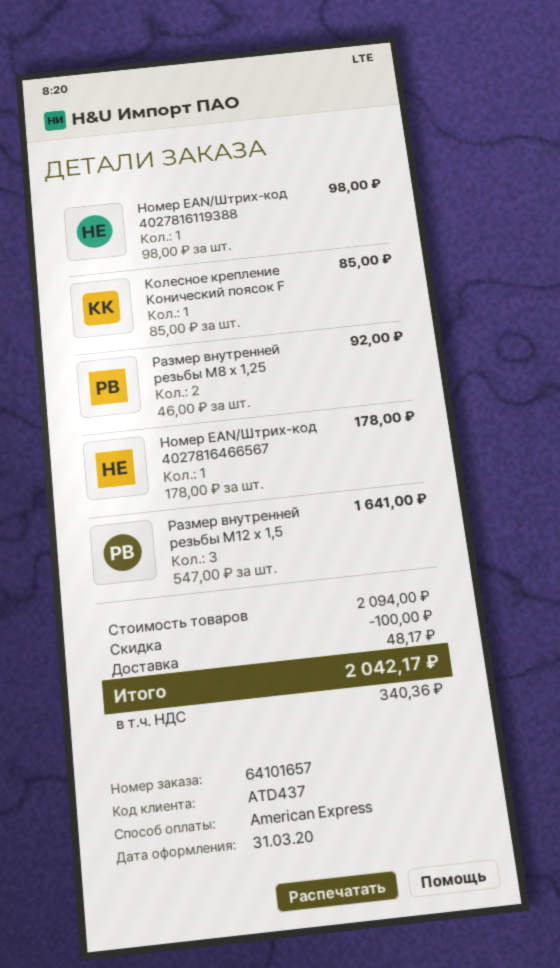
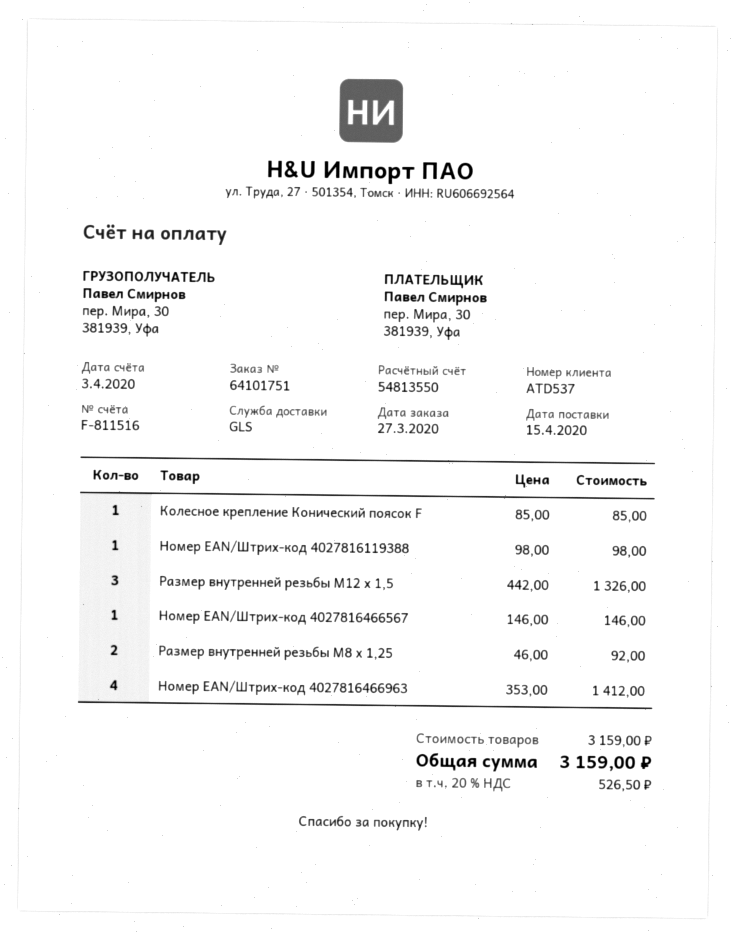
order number: 64101657 -> 64101751
order date: 2020-03-31 -> 2020-03-27
customer number: ATD437 -> ATD537
Номер EAN/Штрих-код 4027816466567: 1 x 178.00 = 178.00 -> 1 x 146.00 = 146.00
Размер внутренней резьбы M12 x 1,5: 3 x 547.00 = 1641.00 -> 3 x 442.00 = 1326.00
Номер EAN/Штрих-код 4027816466963: none -> 4 x 353.00 = 1412.00
subtotal: 2094.00 -> 3159.00
discount: 100.00 -> none
shipping: 48.17 -> none
tax: 340.36 -> 526.50
total: 2042.17 -> 3159.00

